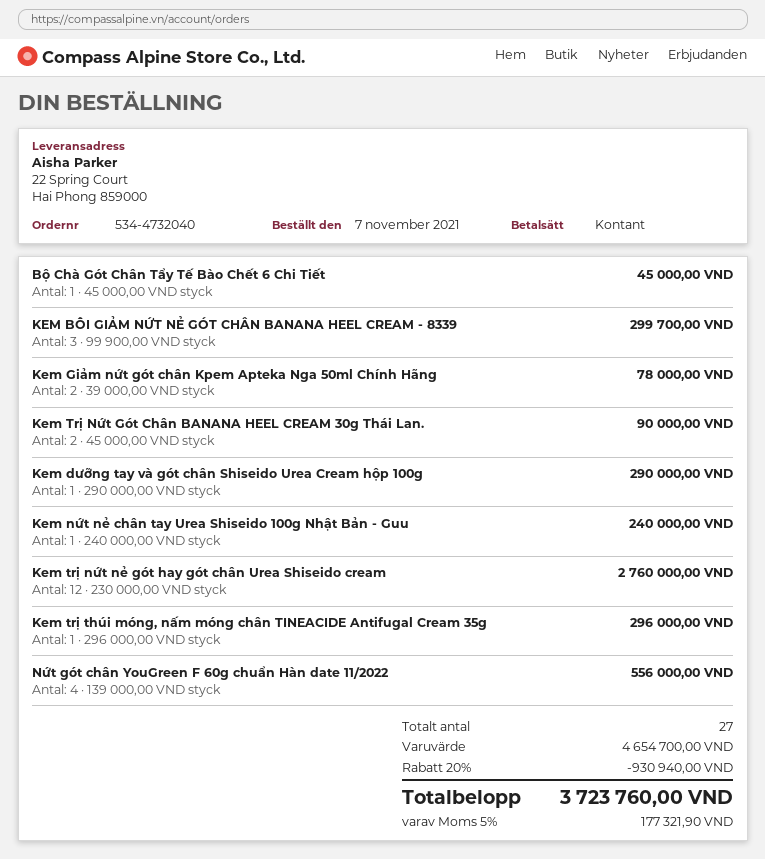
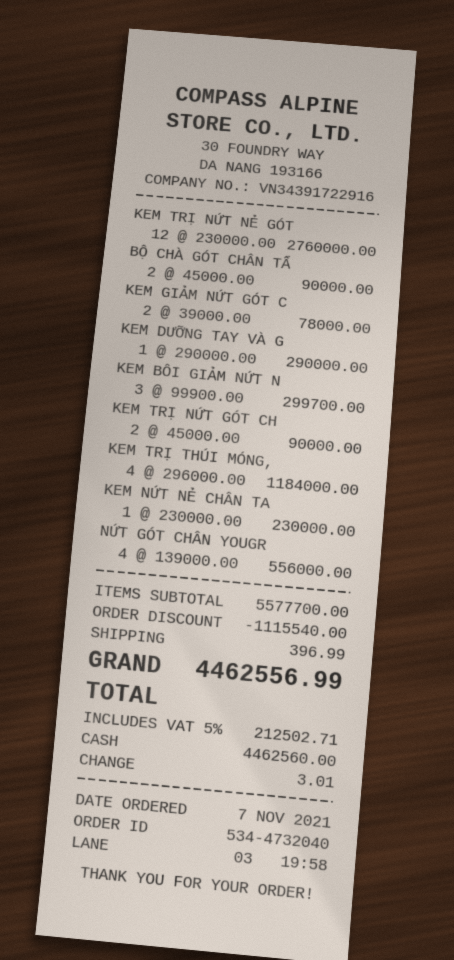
Bộ Chà Gót Chân Tẩy Tế Bào Chết 6 Chi Tiết: 1 x 45000.00 = 45000.00 -> 2 x 45000.00 = 90000.00
Kem nứt nẻ chân tay Urea Shiseido 100g Nhật Bản - Guu: 1 x 240000.00 = 240000.00 -> 1 x 230000.00 = 230000.00
Kem trị thúi móng, nấm móng chân TINEACIDE Antifugal Cream 35g: 1 x 296000.00 = 296000.00 -> 4 x 296000.00 = 1184000.00
subtotal: 4654700.00 -> 5577700.00
discount: 930940.00 -> 1115540.00
shipping: none -> 396.99
tax: 5% = 177321.90 -> 5% = 212502.71
total: 3723760.00 -> 4462556.99

